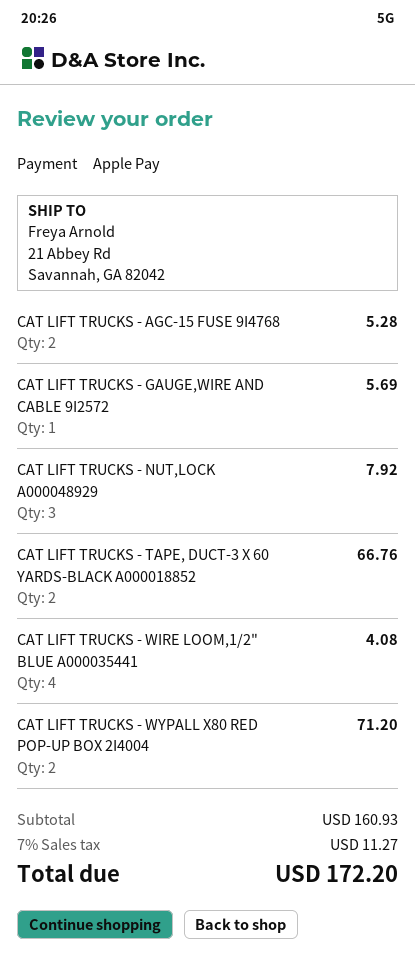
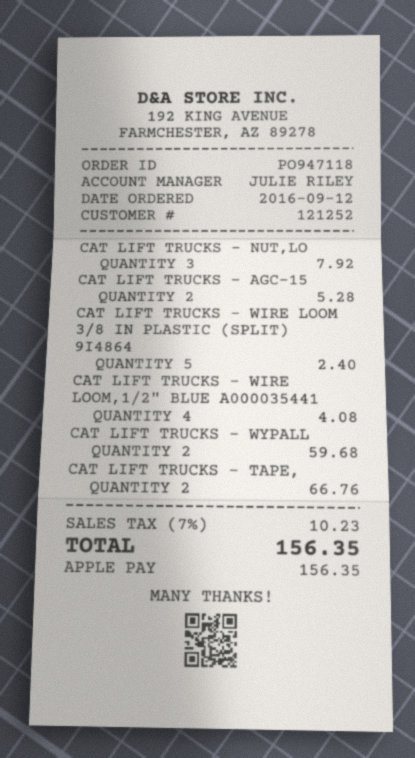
CAT LIFT TRUCKS - GAUGE,WIRE AND CABLE 9I2572: 1 for 5.69 -> none
CAT LIFT TRUCKS - WYPALL X80 RED POP-UP BOX 2I4004: 2 for 71.20 -> 2 for 59.68
CAT LIFT TRUCKS - WIRE LOOM 3/8 IN PLASTIC (SPLIT) 9I4864: none -> 5 for 2.40
tax: 7% = 11.27 -> 7% = 10.23
total: 172.20 -> 156.35

